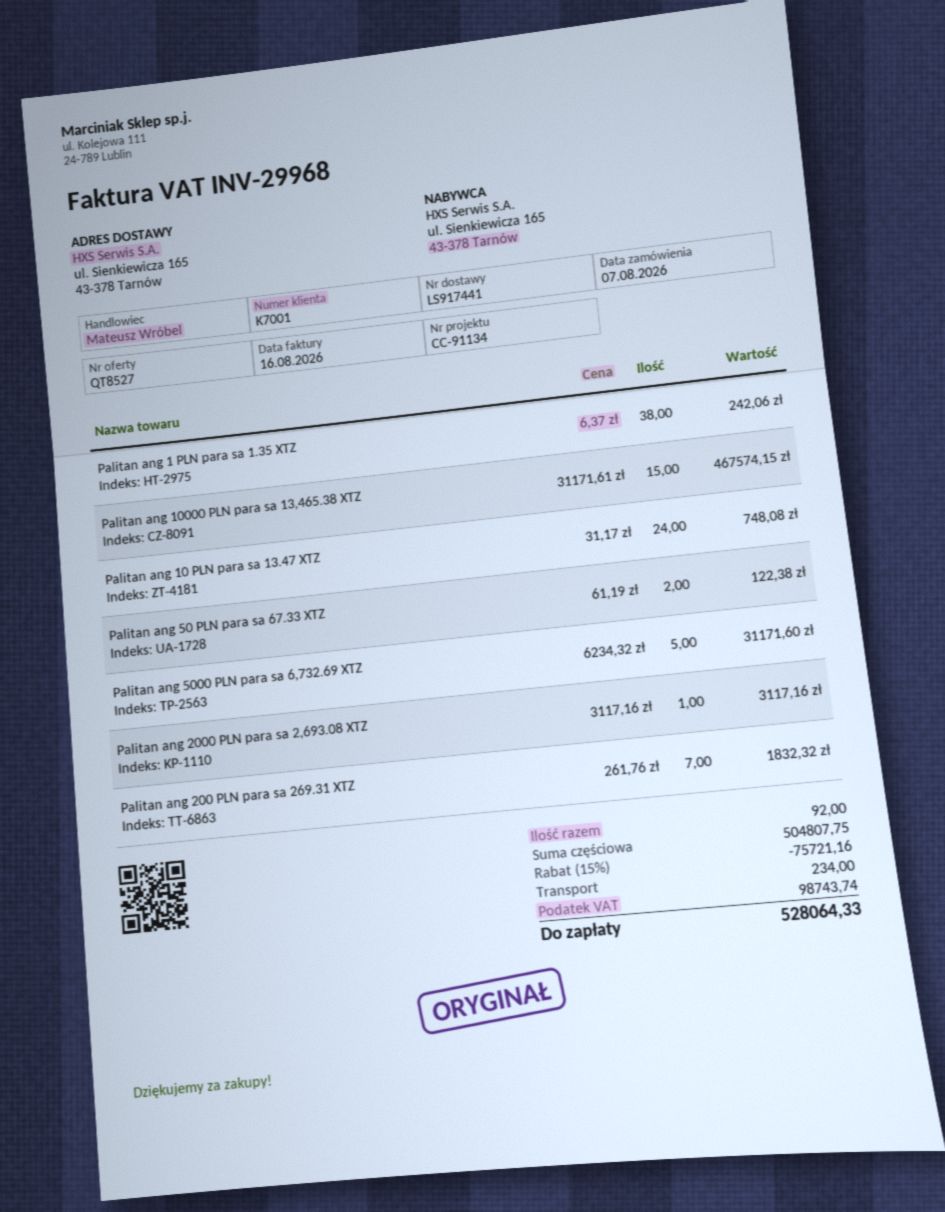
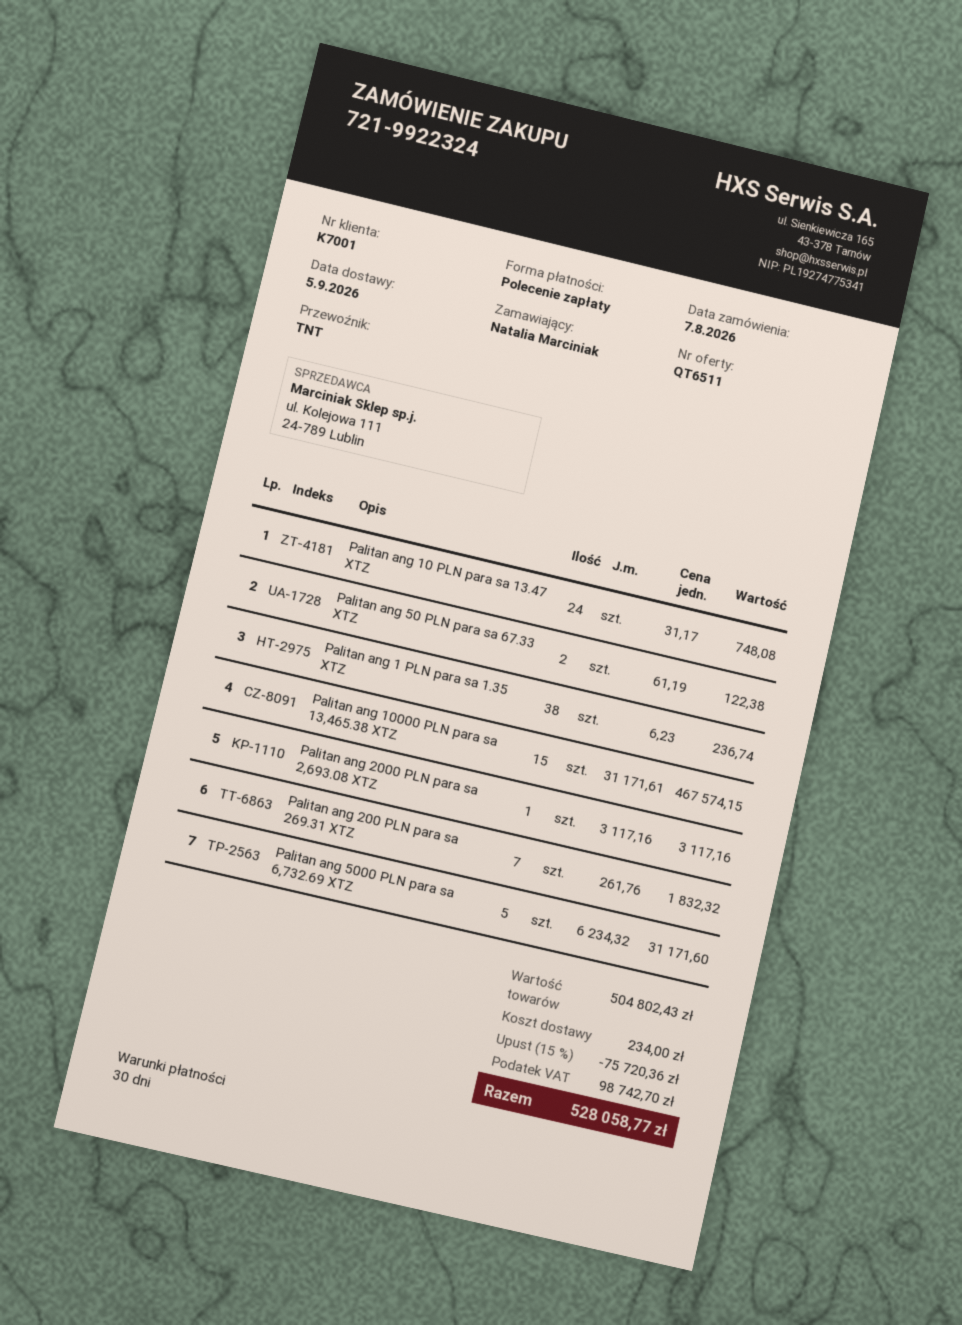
quote number: QT8527 -> QT6511
Palitan ang 1 PLN para sa 1.35 XTZ: 38 x 6.37 = 242.06 -> 38 x 6.23 = 236.74
subtotal: 504807.75 -> 504802.43
discount: 15% = 75721.16 -> 15% = 75720.36
tax: 98743.74 -> 98742.70
total: 528064.33 -> 528058.77

